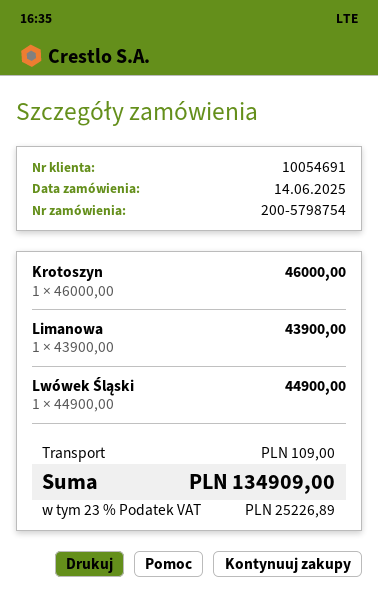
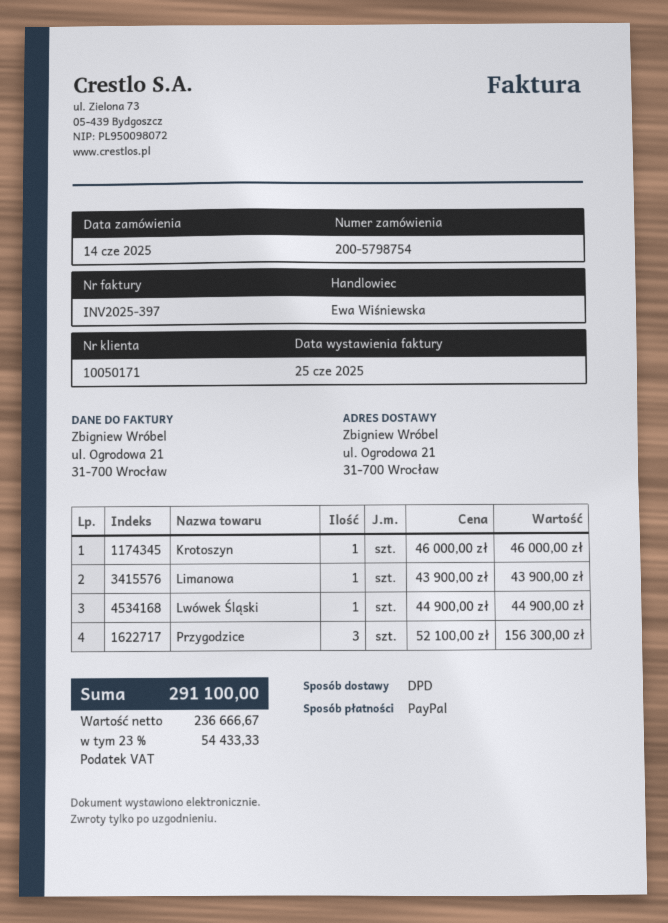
customer number: 10054691 -> 10050171
Przygodzice: none -> 3 x 52100.00 = 156300.00
shipping: 109.00 -> none
tax: 23% = 25226.89 -> 23% = 54433.33
total: 134909.00 -> 291100.00

